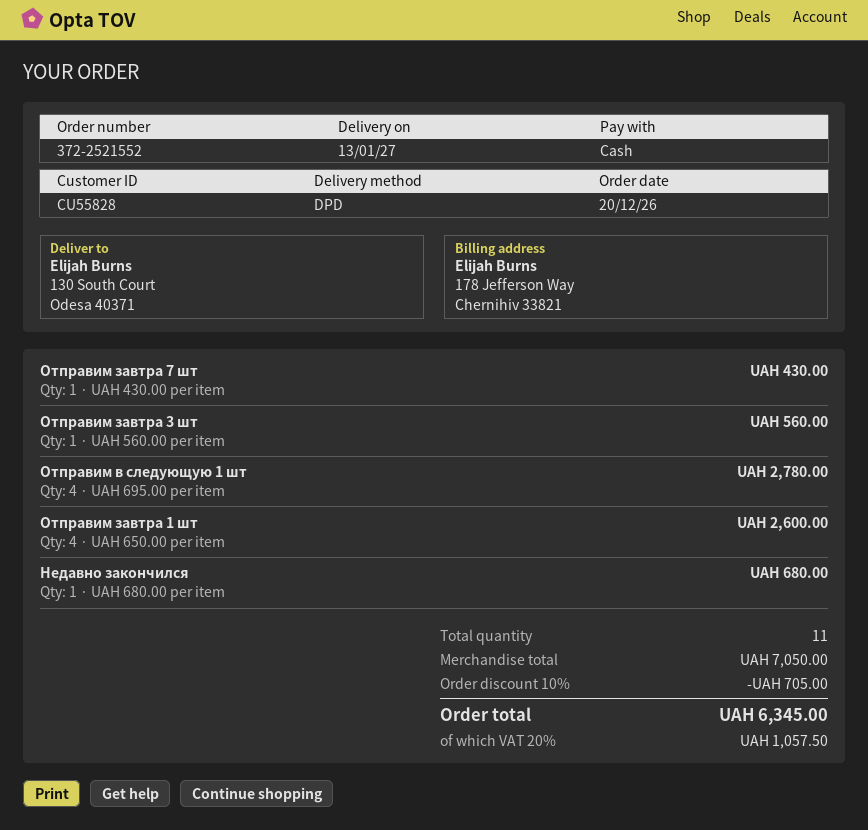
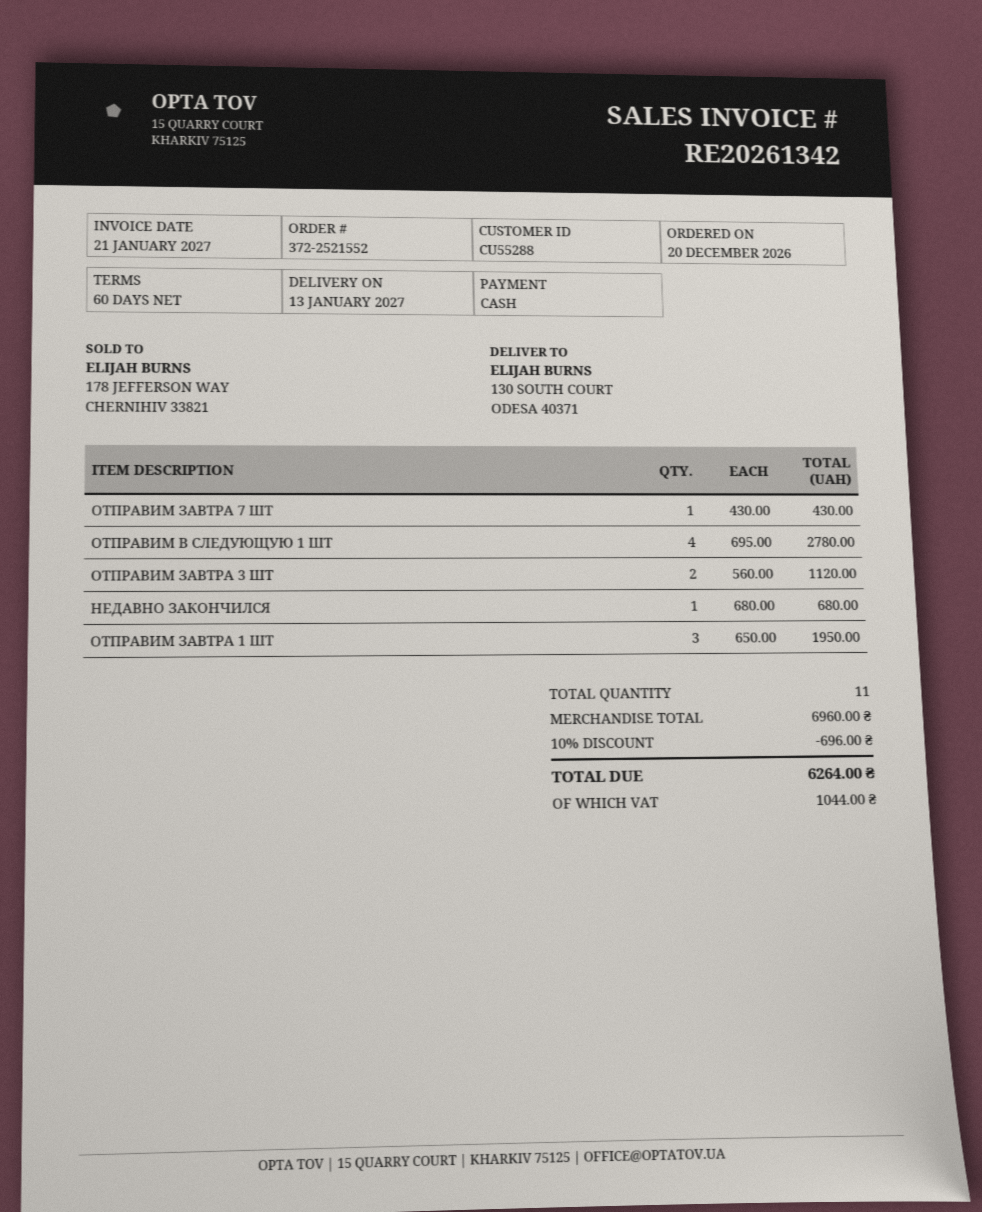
customer number: CU55828 -> CU55288
Отправим завтра 3 шт: 1 x 560.00 = 560.00 -> 2 x 560.00 = 1120.00
Отправим завтра 1 шт: 4 x 650.00 = 2600.00 -> 3 x 650.00 = 1950.00
subtotal: 7050.00 -> 6960.00
discount: 10% = 705.00 -> 10% = 696.00
tax: 1057.50 -> 1044.00
total: 6345.00 -> 6264.00

